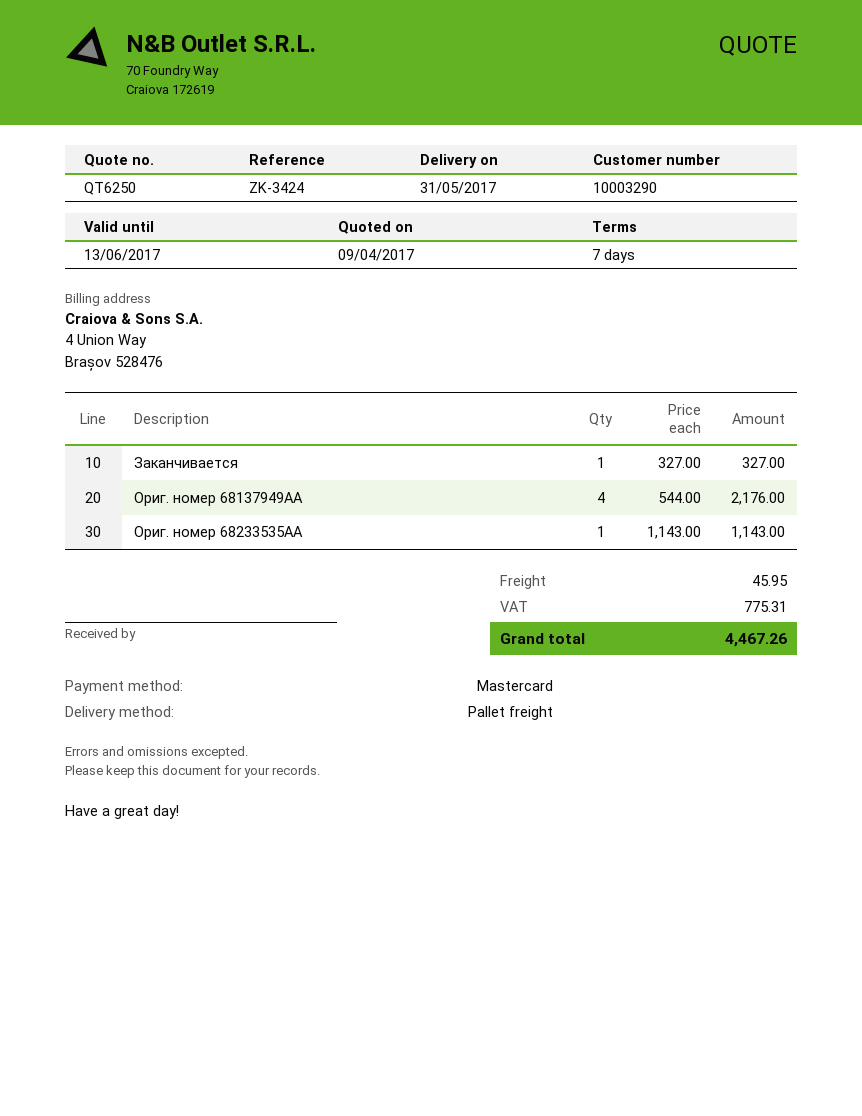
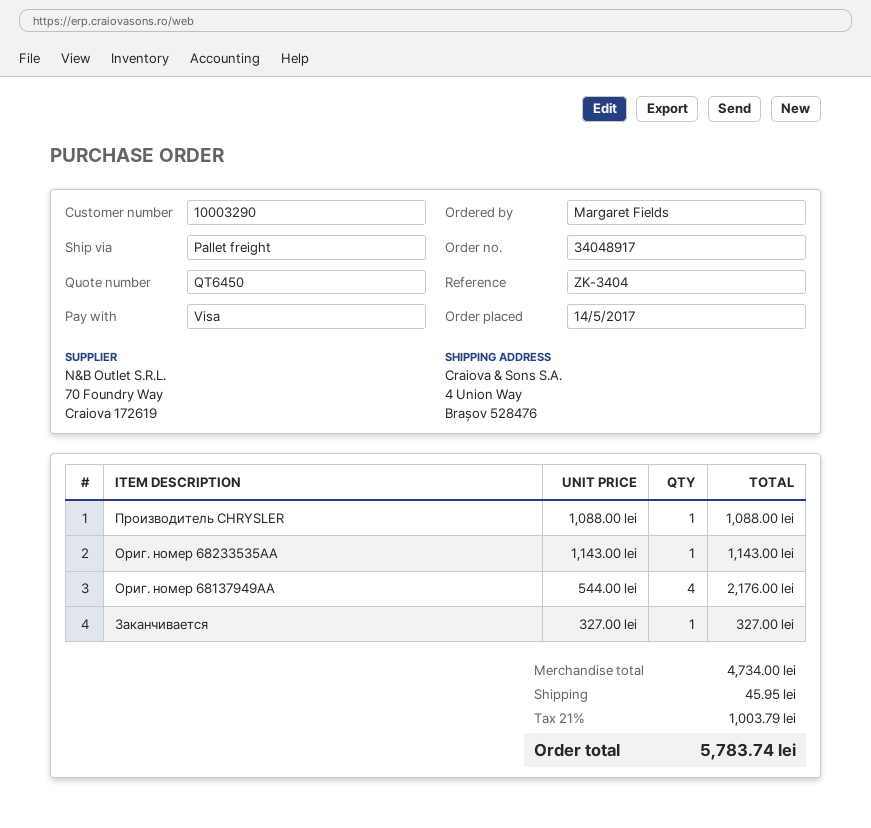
quote number: QT6250 -> QT6450
reference: ZK-3424 -> ZK-3404
payment method: Mastercard -> Visa
Производитель CHRYSLER: none -> 1 x 1088.00 = 1088.00
tax: 775.31 -> 1003.79
total: 4467.26 -> 5783.74

